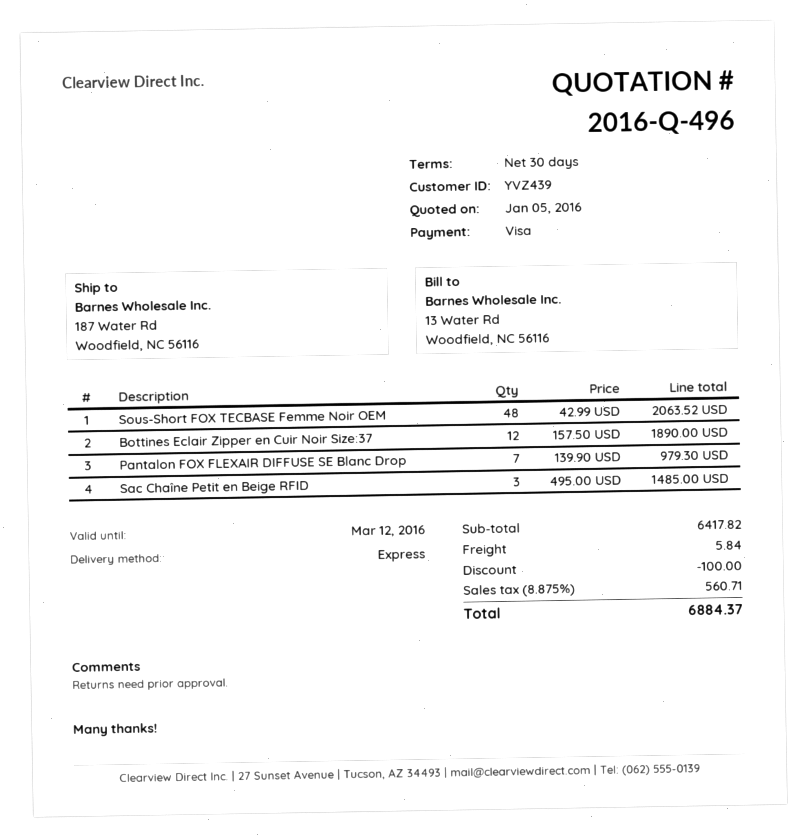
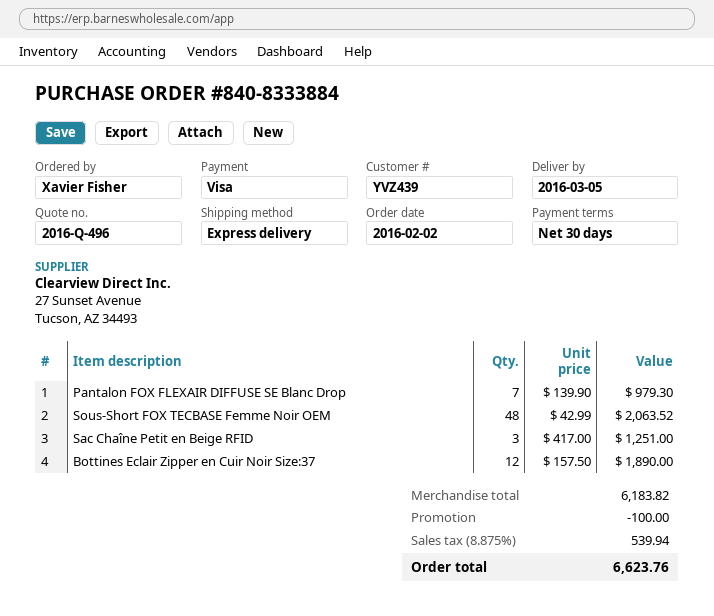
Sac Chaîne Petit en Beige RFID: 3 x 495.00 = 1485.00 -> 3 x 417.00 = 1251.00
subtotal: 6417.82 -> 6183.82
shipping: 5.84 -> none
tax: 8.875% = 560.71 -> 8.875% = 539.94
total: 6884.37 -> 6623.76

